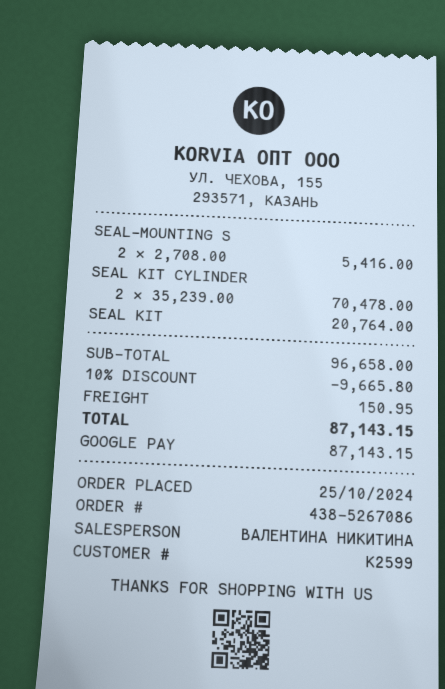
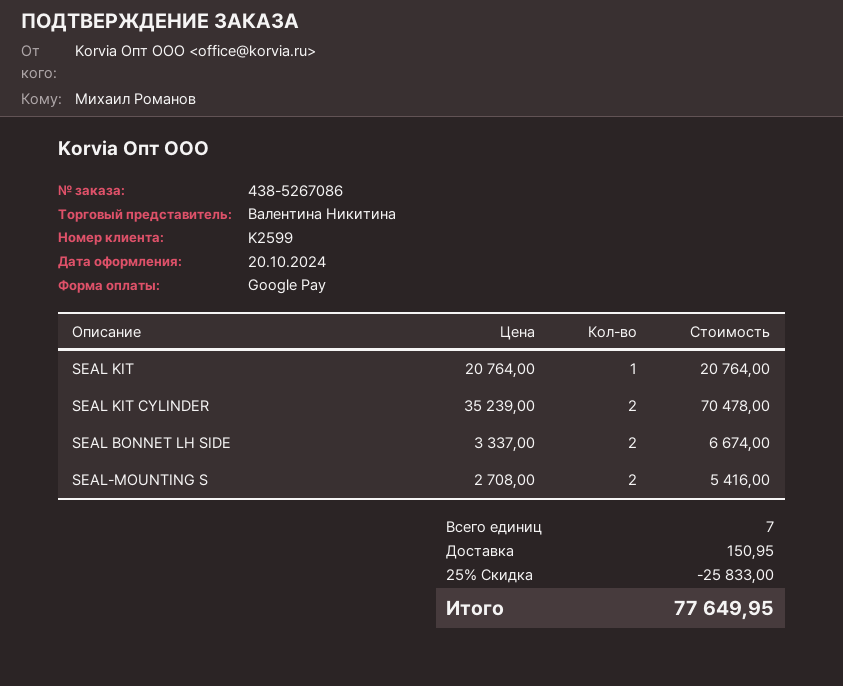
order date: 2024-10-25 -> 2024-10-20
SEAL BONNET LH SIDE: none -> 2 x 3337.00 = 6674.00
discount: 10% = 9665.80 -> 25% = 25833.00
total: 87143.15 -> 77649.95

